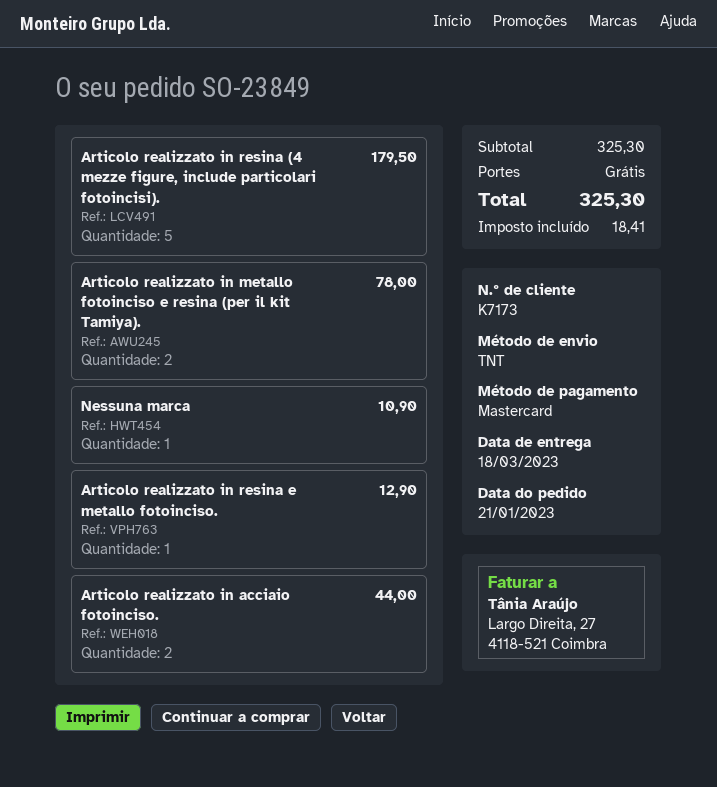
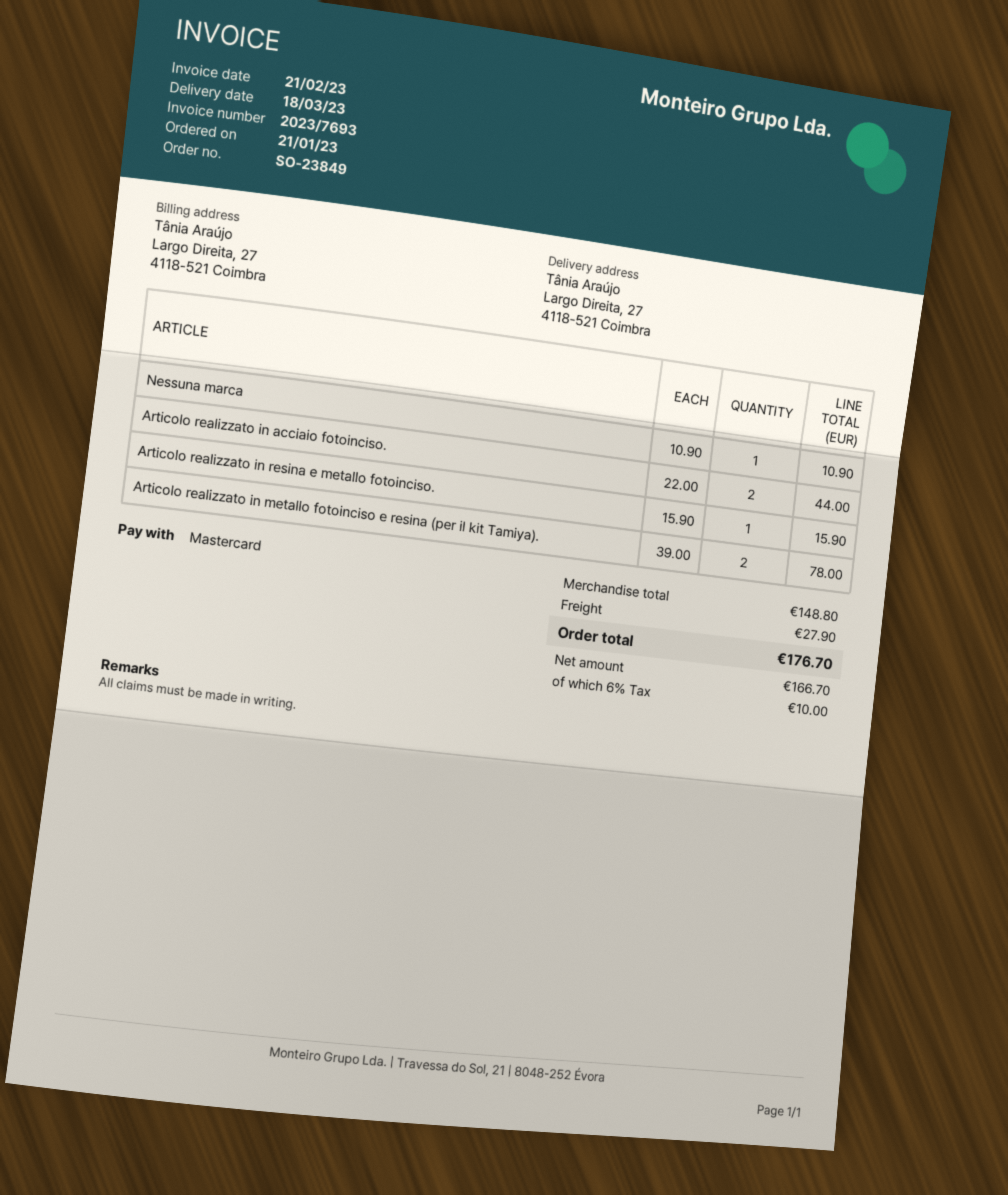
Articolo realizzato in resina (4 mezze figure, include particolari fotoincisi).: 5 for 179.50 -> none
Articolo realizzato in resina e metallo fotoinciso.: 1 for 12.90 -> 1 for 15.90
subtotal: 325.30 -> 148.80
shipping: 0.00 -> 27.90
tax: 18.41 -> 10.00
total: 325.30 -> 176.70

